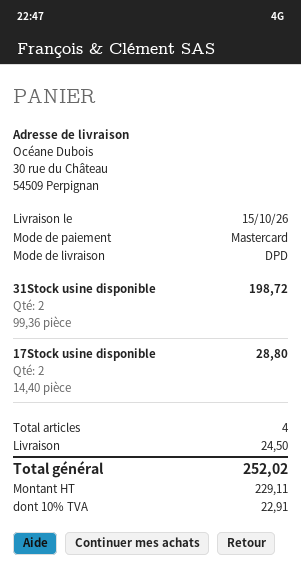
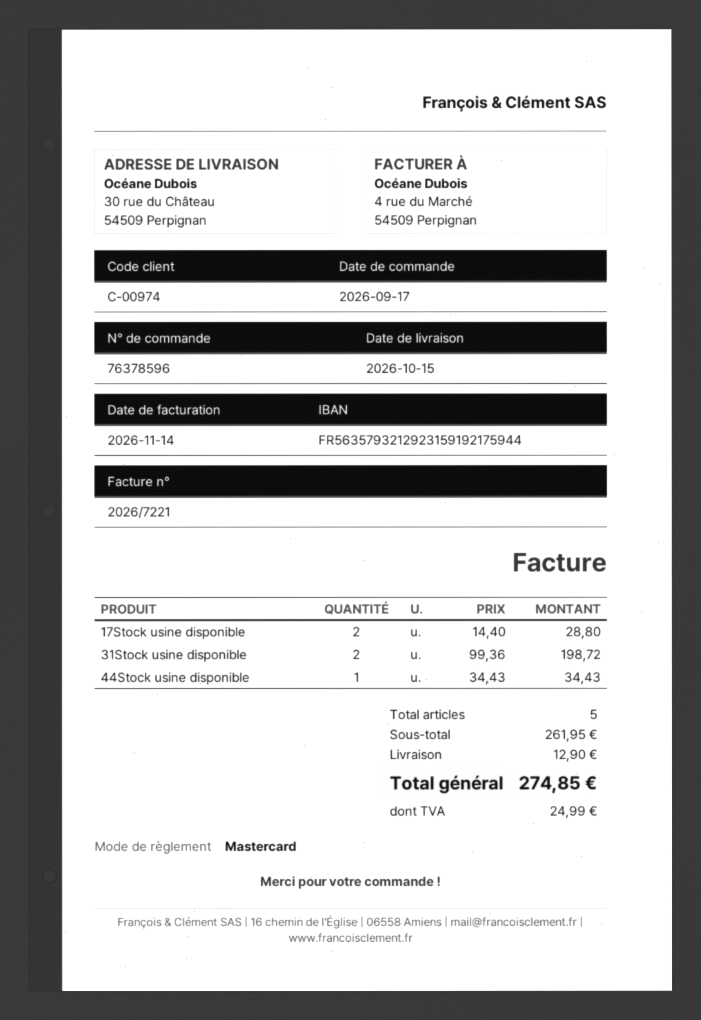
44Stock usine disponible: none -> 1 x 34.43 = 34.43
total quantity: 4 -> 5
shipping: 24.50 -> 12.90
tax: 22.91 -> 24.99
total: 252.02 -> 274.85

